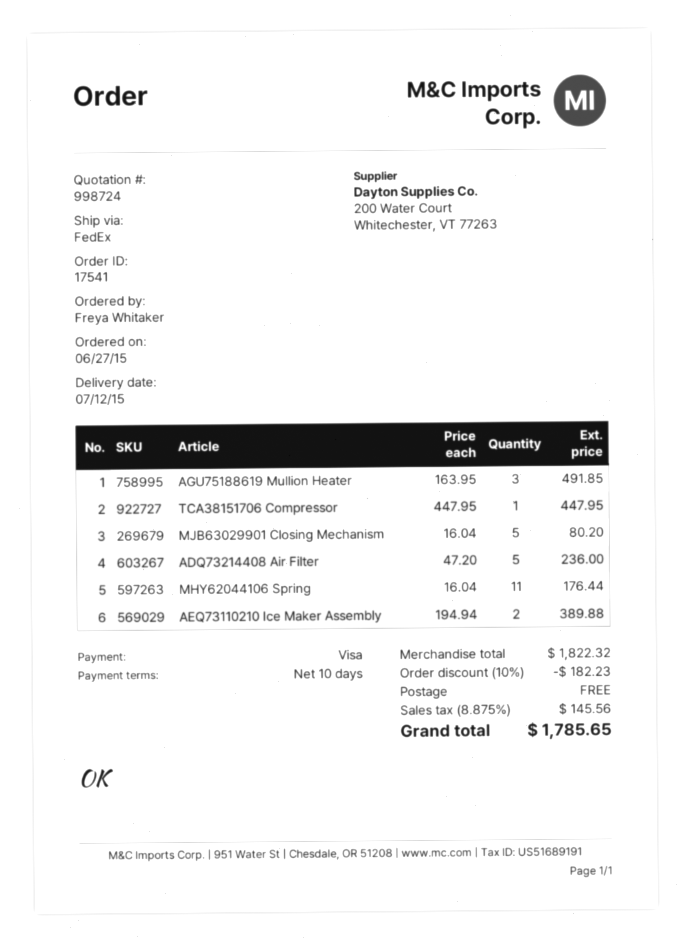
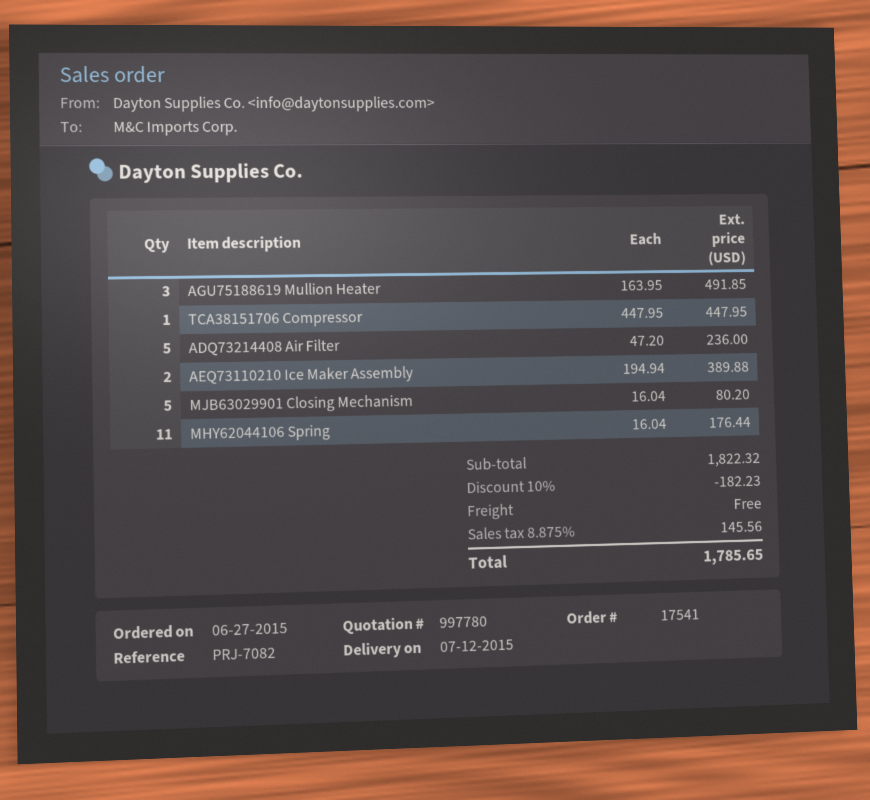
quote number: 998724 -> 997780

